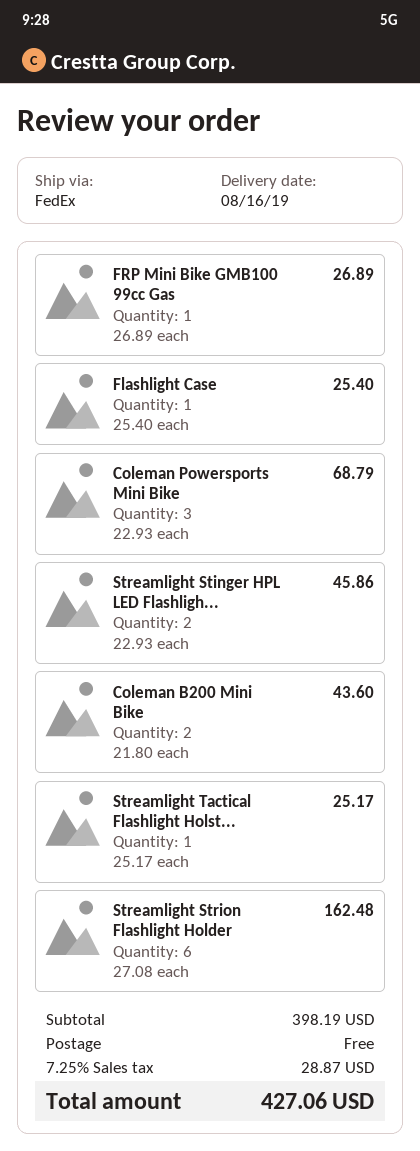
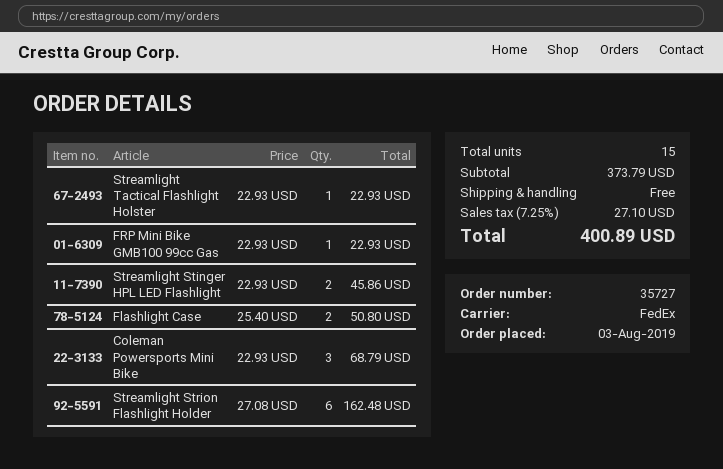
FRP Mini Bike GMB100 99cc Gas: 1 x 26.89 = 26.89 -> 1 x 22.93 = 22.93
Flashlight Case: 1 x 25.40 = 25.40 -> 2 x 25.40 = 50.80
Coleman B200 Mini Bike: 2 x 21.80 = 43.60 -> none
Streamlight Tactical Flashlight Holst...: 1 x 25.17 = 25.17 -> 1 x 22.93 = 22.93
subtotal: 398.19 -> 373.79
tax: 7.25% = 28.87 -> 7.25% = 27.10
total: 427.06 -> 400.89

